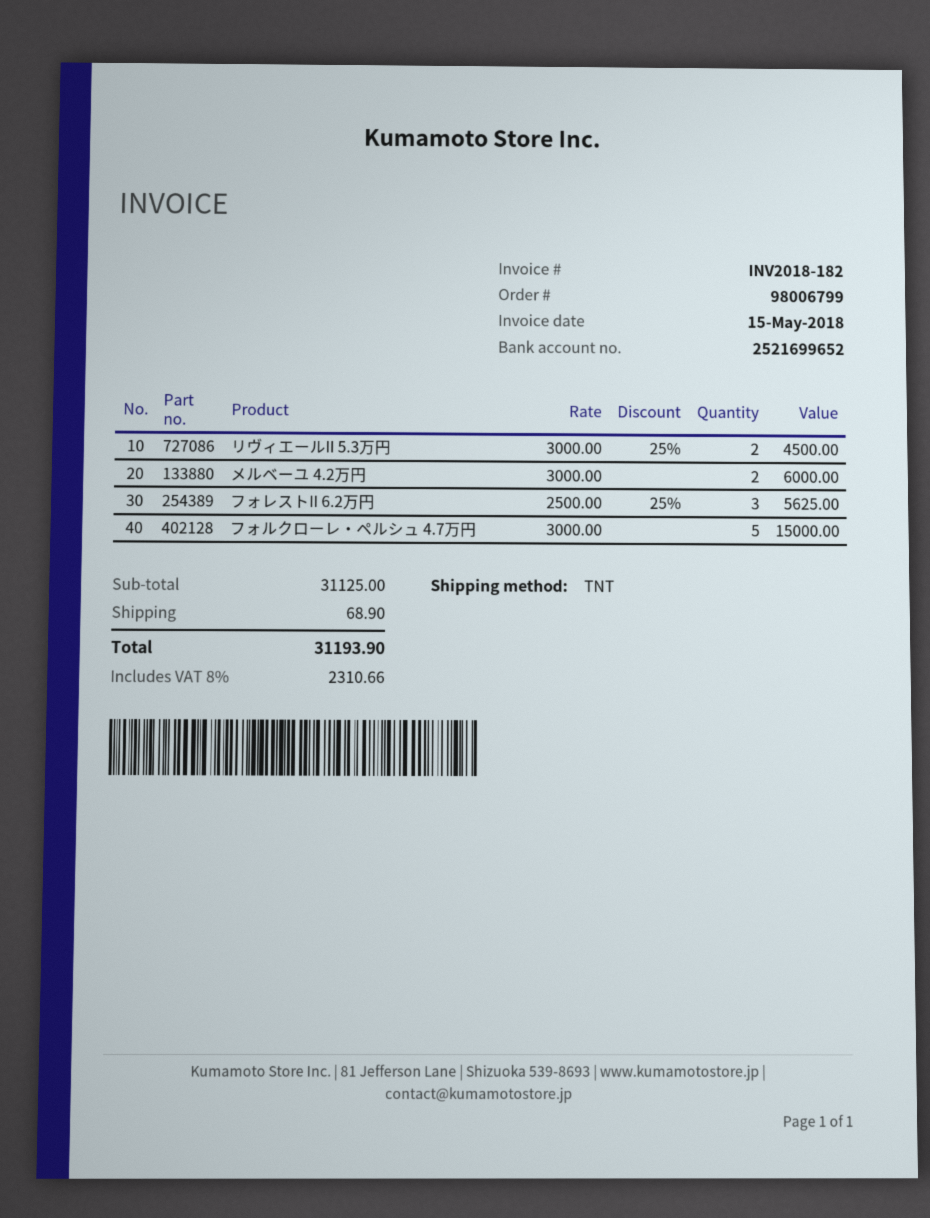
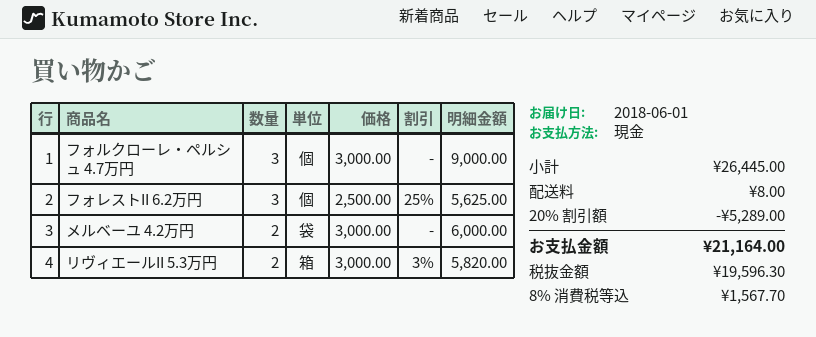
リヴィエールII 5.3万円: 2 x 3000.00 - 25% = 4500.00 -> 2 x 3000.00 - 3% = 5820.00
フォルクローレ・ペルシュ 4.7万円: 5 x 3000.00 = 15000.00 -> 3 x 3000.00 = 9000.00
subtotal: 31125.00 -> 26445.00
discount: none -> 20% = 5289.00
shipping: 68.90 -> 8.00
tax: 8% = 2310.66 -> 8% = 1567.70
total: 31193.90 -> 21164.00

